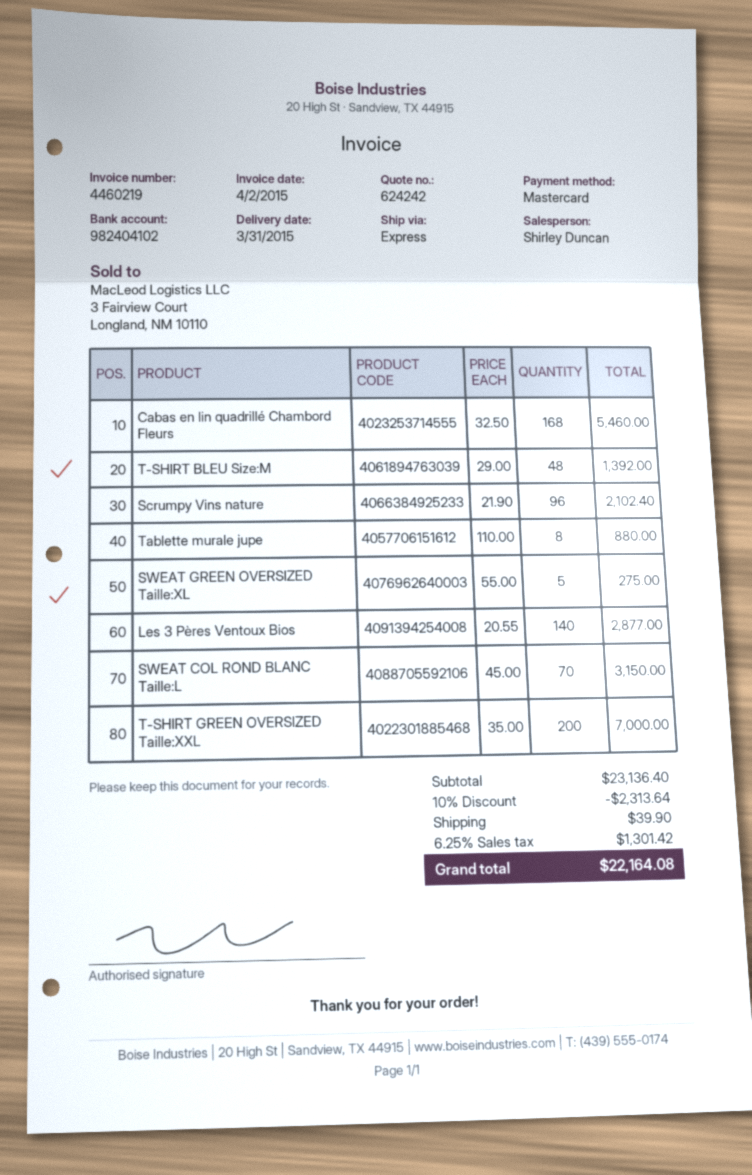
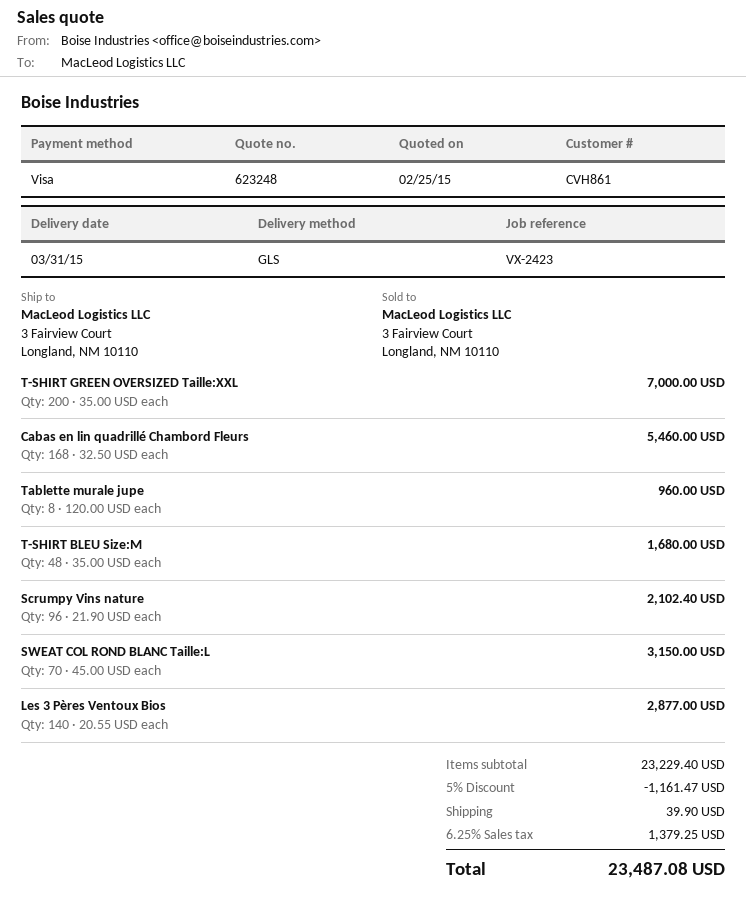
quote number: 624242 -> 623248
payment method: Mastercard -> Visa
shipping method: express -> GLS
T-SHIRT BLEU Size:M: 48 x 29.00 = 1392.00 -> 48 x 35.00 = 1680.00
Tablette murale jupe: 8 x 110.00 = 880.00 -> 8 x 120.00 = 960.00
SWEAT GREEN OVERSIZED Taille:XL: 5 x 55.00 = 275.00 -> none
subtotal: 23136.40 -> 23229.40
discount: 10% = 2313.64 -> 5% = 1161.47
tax: 6.25% = 1301.42 -> 6.25% = 1379.25
total: 22164.08 -> 23487.08

